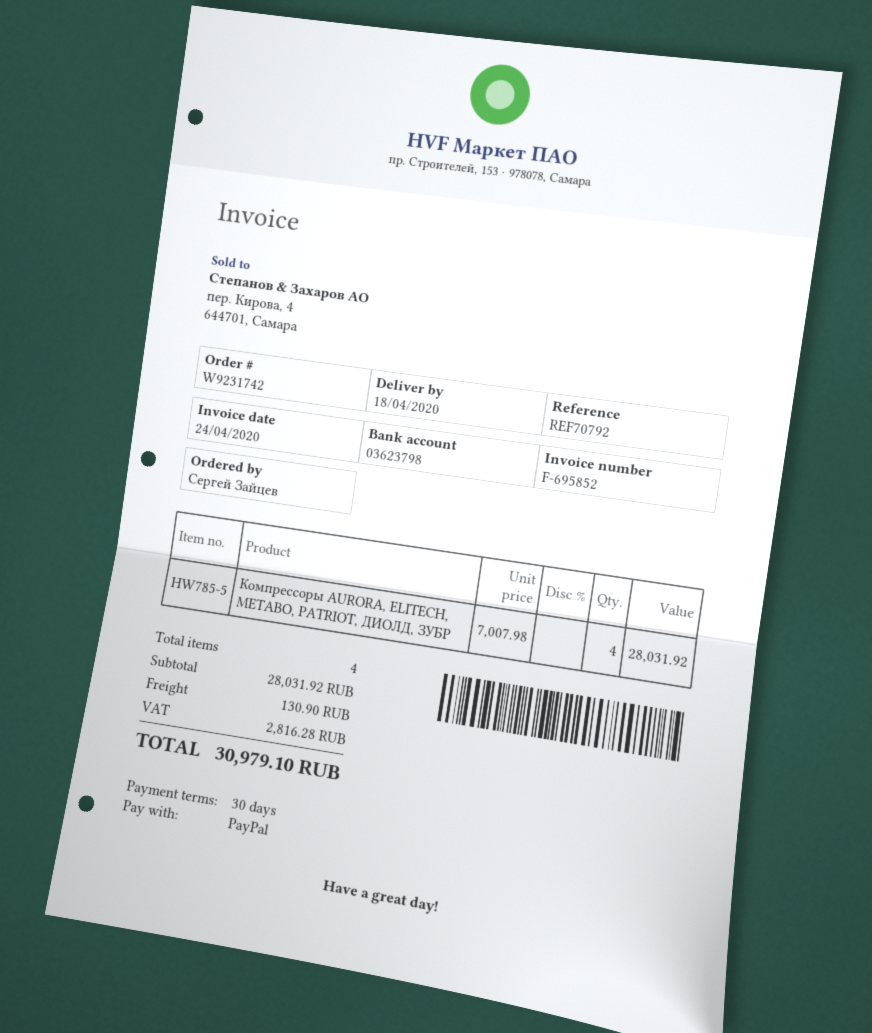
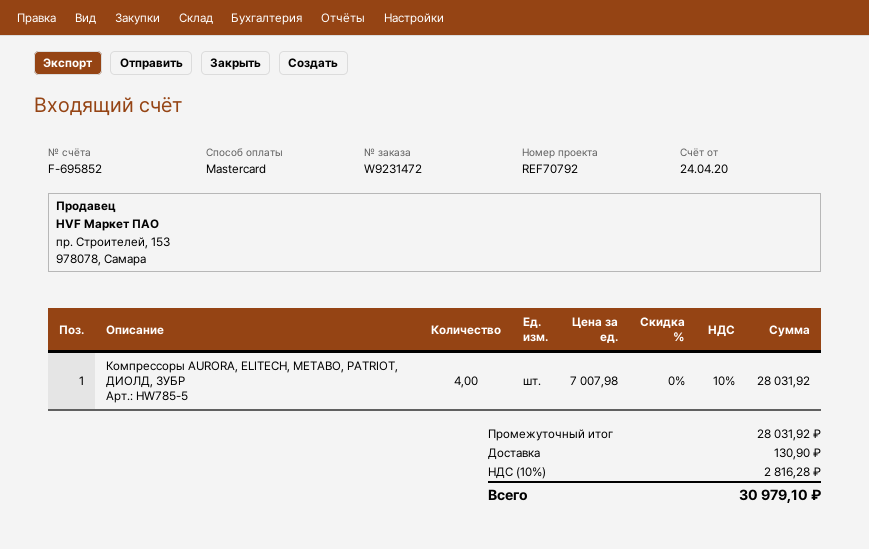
order number: W9231742 -> W9231472
payment method: PayPal -> Mastercard

